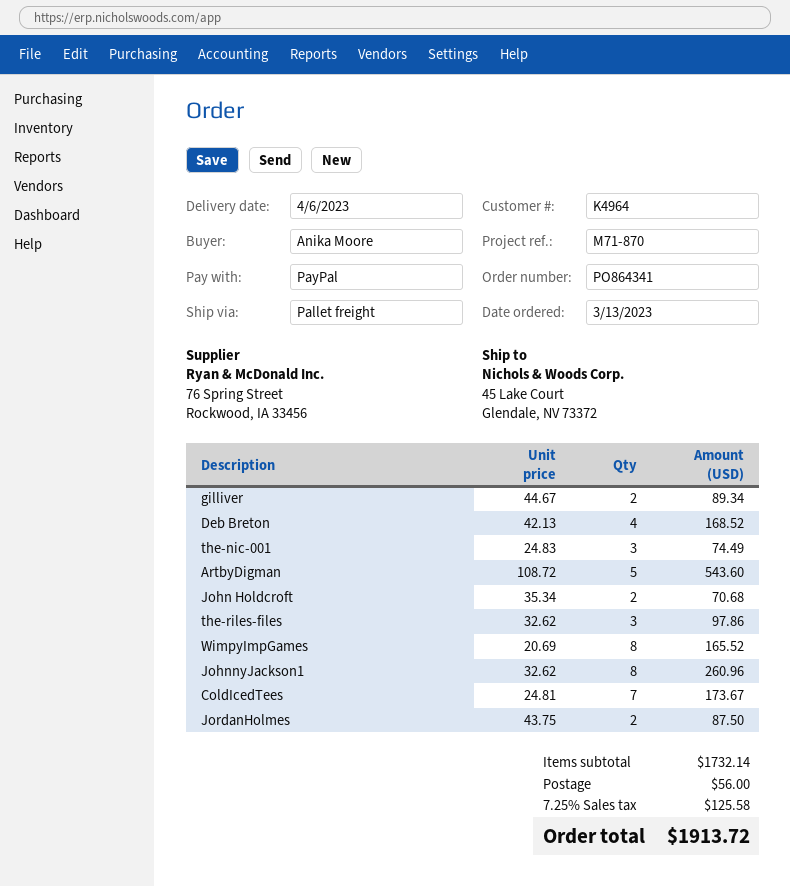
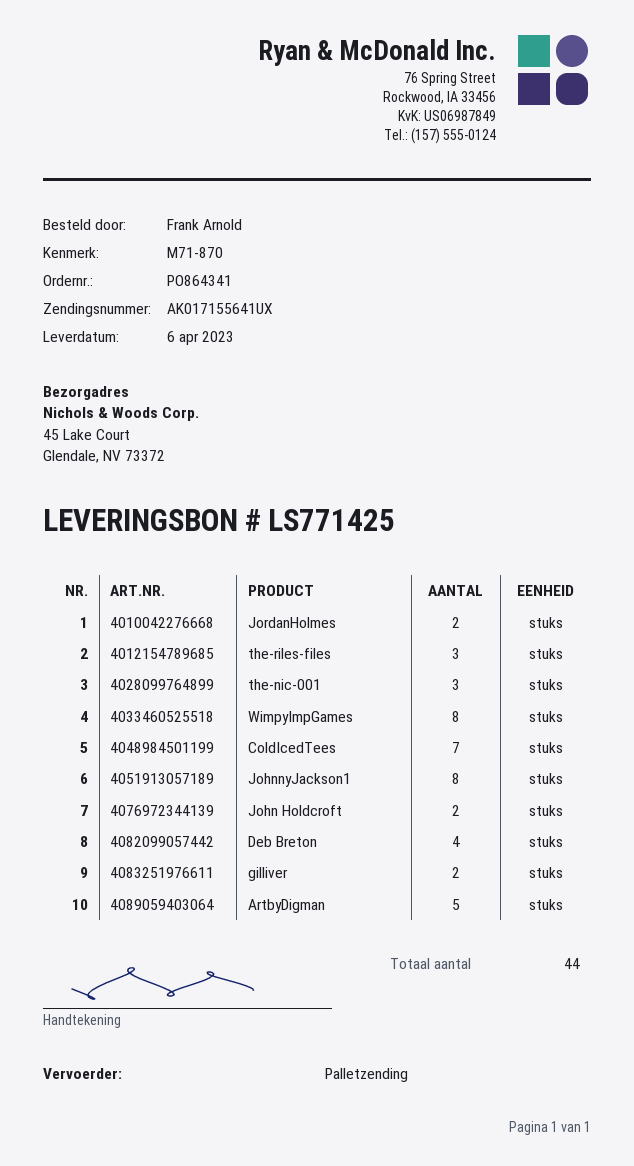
ordered by: Anika Moore -> Frank Arnold

